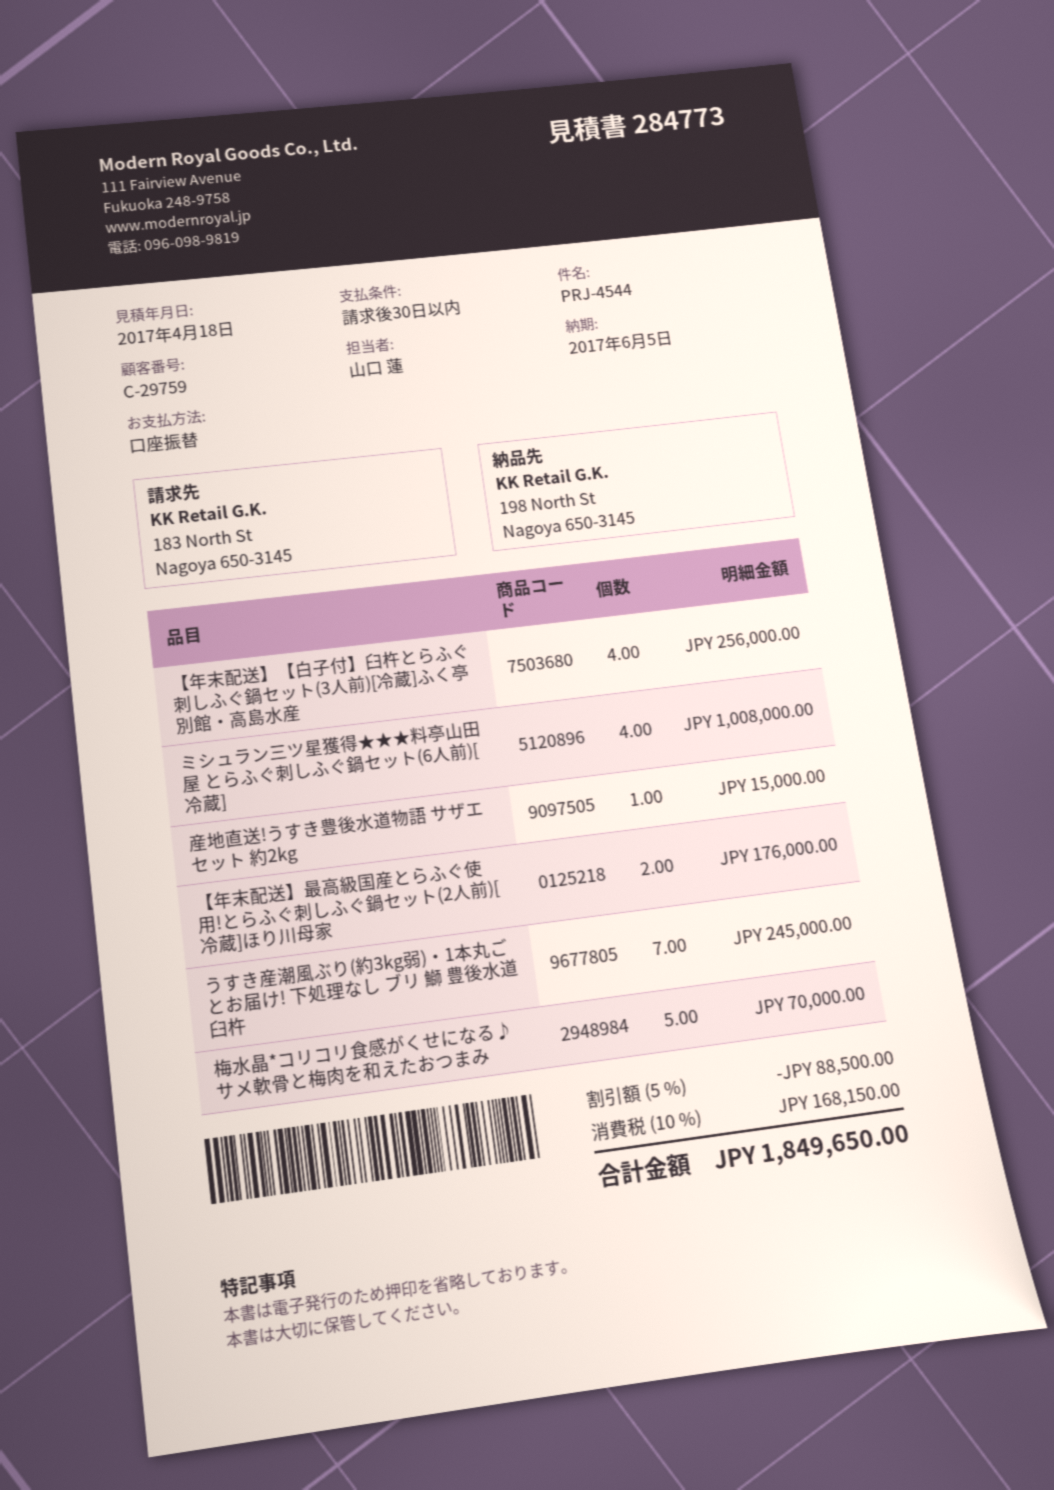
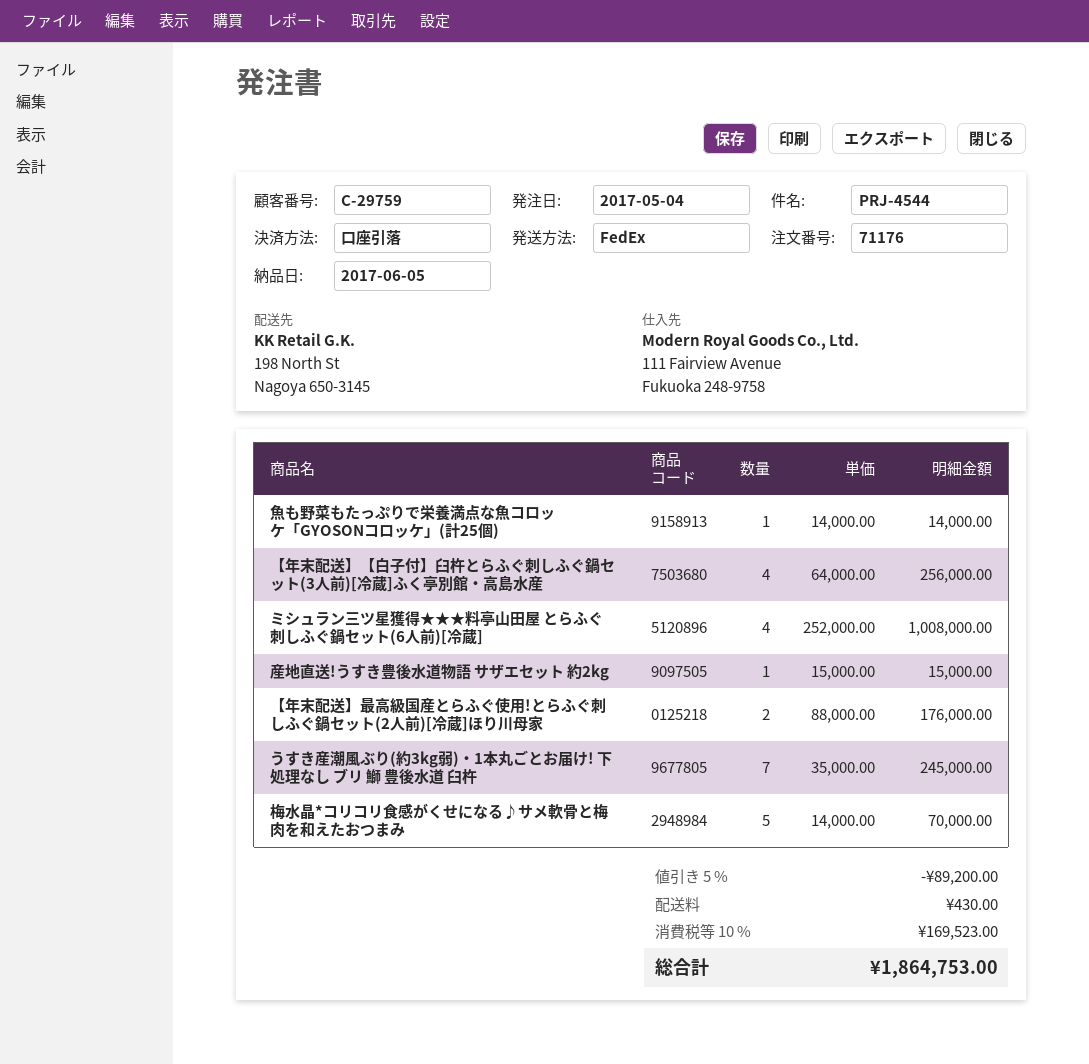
魚も野菜もたっぷりで栄養満点な魚コロッケ「GYOSONコロッケ」(計25個): none -> 1 for 14000.00
discount: 5% = 88500.00 -> 5% = 89200.00
shipping: none -> 430.00
tax: 10% = 168150.00 -> 10% = 169523.00
total: 1849650.00 -> 1864753.00

